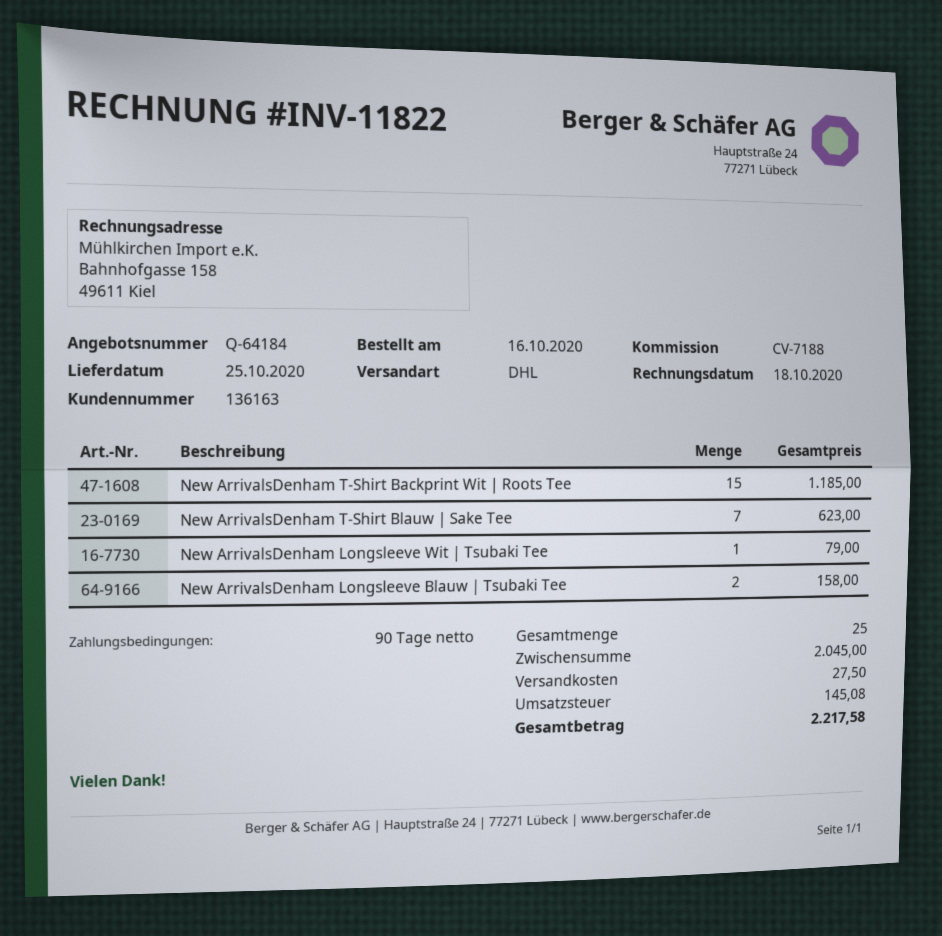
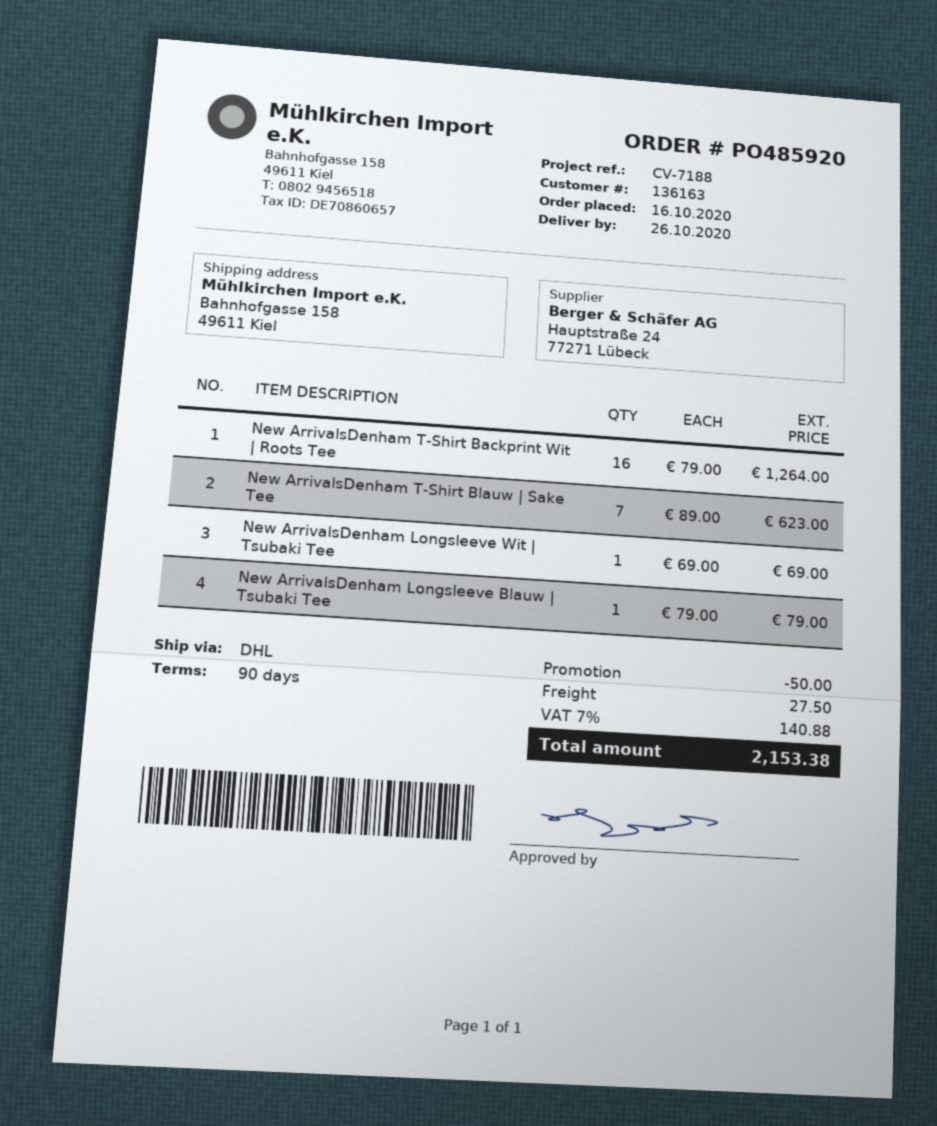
delivery date: 2020-10-25 -> 2020-10-26
New ArrivalsDenham T-Shirt Backprint Wit | Roots Tee: 15 for 1185.00 -> 16 for 1264.00
New ArrivalsDenham Longsleeve Wit | Tsubaki Tee: 1 for 79.00 -> 1 for 69.00
New ArrivalsDenham Longsleeve Blauw | Tsubaki Tee: 2 for 158.00 -> 1 for 79.00
discount: none -> 50.00
tax: 145.08 -> 140.88
total: 2217.58 -> 2153.38

